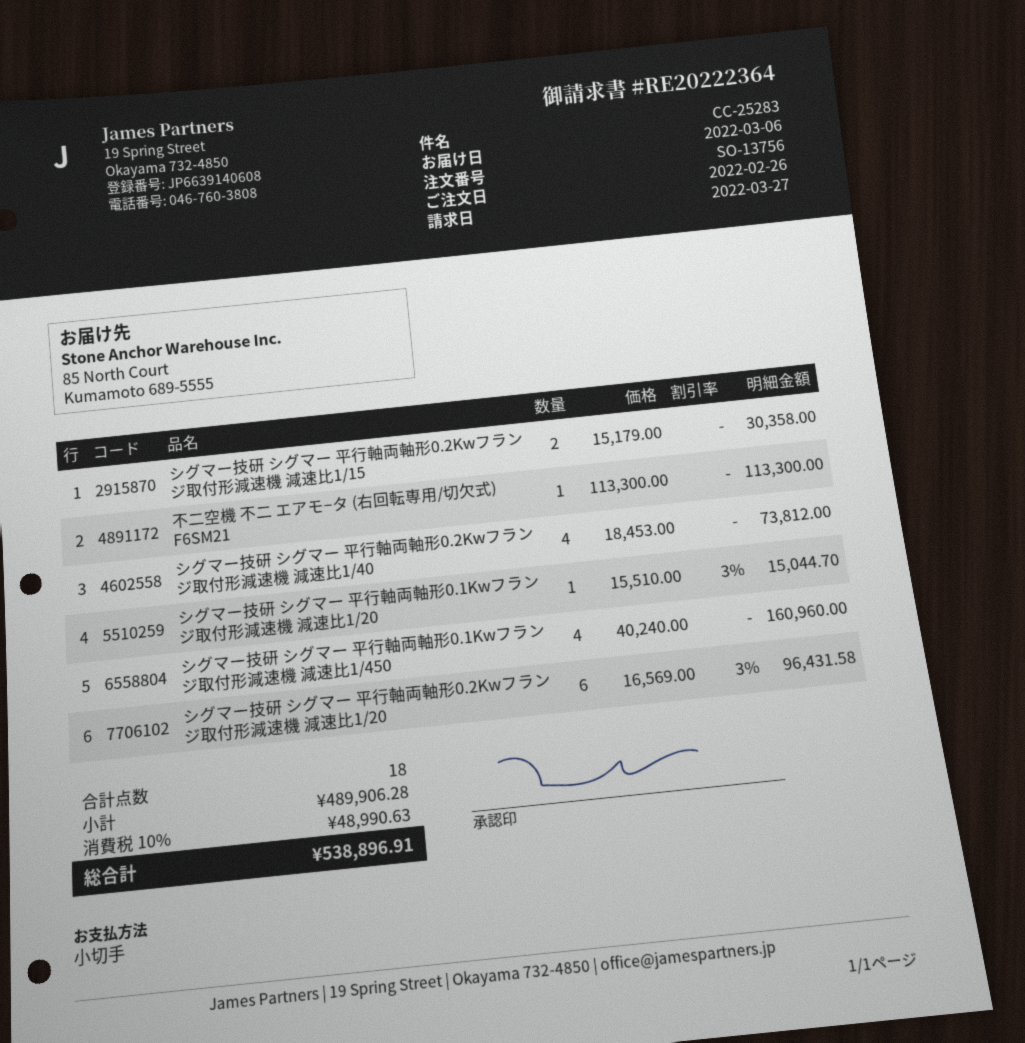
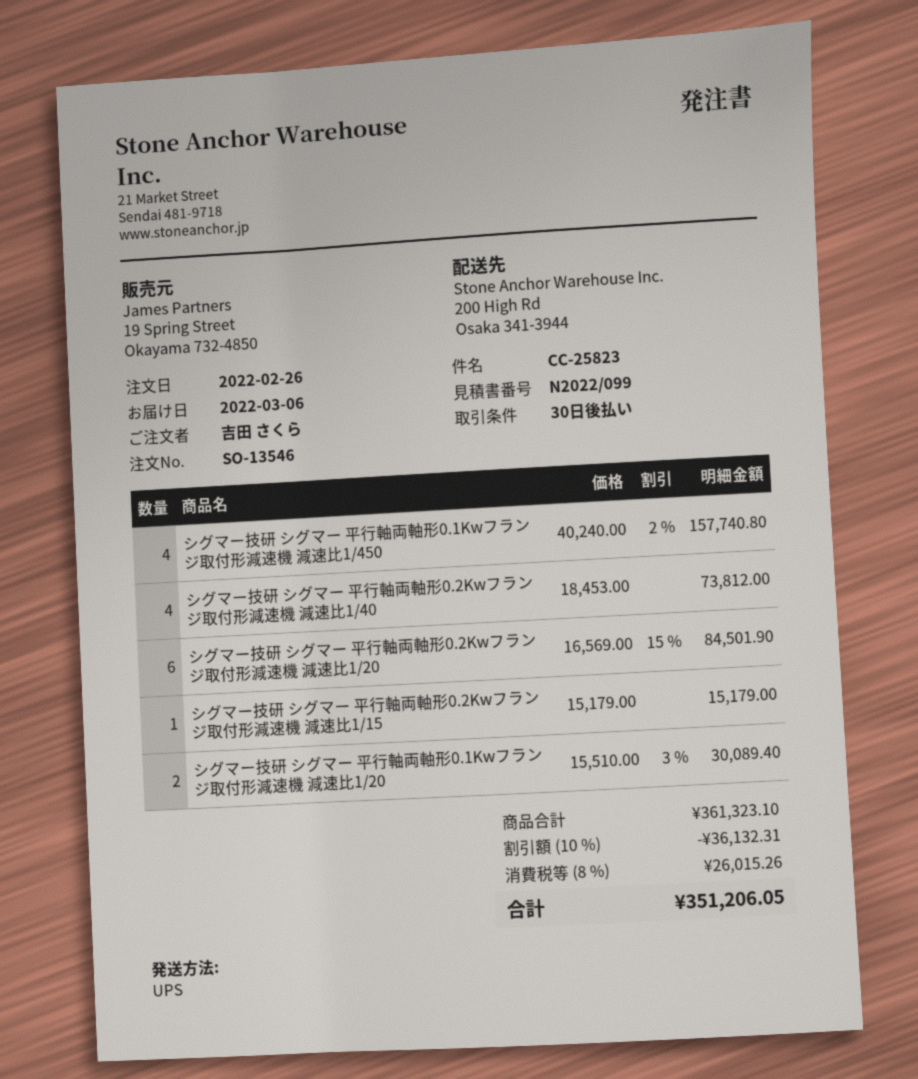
order number: SO-13756 -> SO-13546
reference: CC-25283 -> CC-25823
ship to: 85 North Court, Kumamoto 689-5555 -> 200 High Rd, Osaka 341-3944
シグマー技研 シグマー 平行軸両軸形0.2Kwフランジ取付形減速機 減速比1/15: 2 x 15179.00 = 30358.00 -> 1 x 15179.00 = 15179.00
不二空機 不二 エアモ−タ (右回転専用/切欠式) F6SM21: 1 x 113300.00 = 113300.00 -> none
シグマー技研 シグマー 平行軸両軸形0.1Kwフランジ取付形減速機 減速比1/20: 1 x 15510.00 - 3% = 15044.70 -> 2 x 15510.00 - 3% = 30089.40
シグマー技研 シグマー 平行軸両軸形0.1Kwフランジ取付形減速機 減速比1/450: 4 x 40240.00 = 160960.00 -> 4 x 40240.00 - 2% = 157740.80
シグマー技研 シグマー 平行軸両軸形0.2Kwフランジ取付形減速機 減速比1/20: 6 x 16569.00 - 3% = 96431.58 -> 6 x 16569.00 - 15% = 84501.90
subtotal: 489906.28 -> 361323.10
discount: none -> 10% = 36132.31
tax: 10% = 48990.63 -> 8% = 26015.26
total: 538896.91 -> 351206.05

